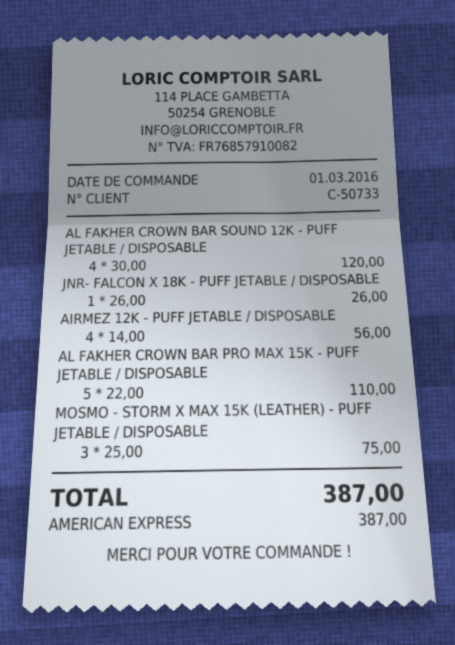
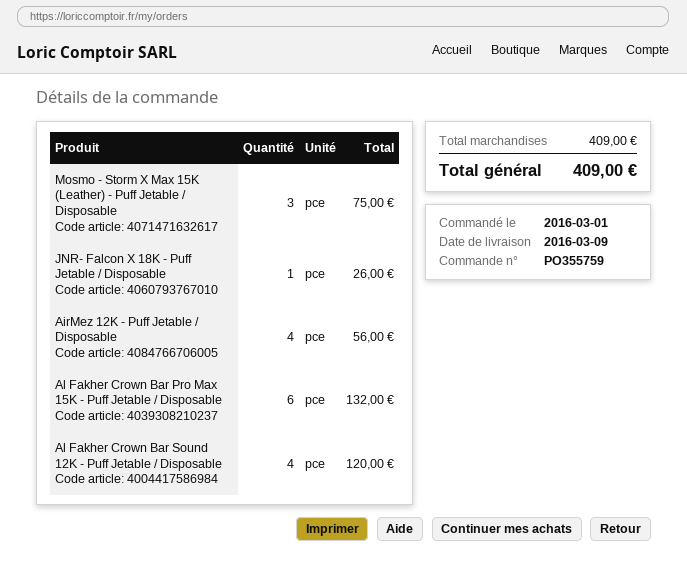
AL FAKHER CROWN BAR PRO MAX 15K - PUFF JETABLE / DISPOSABLE: 5 for 110.00 -> 6 for 132.00
total: 387.00 -> 409.00

